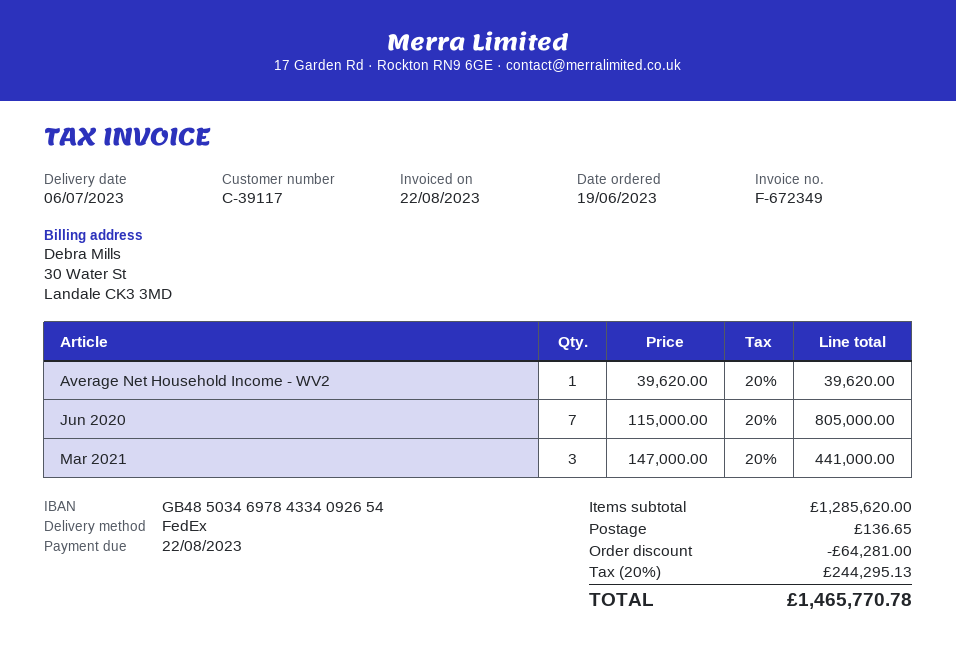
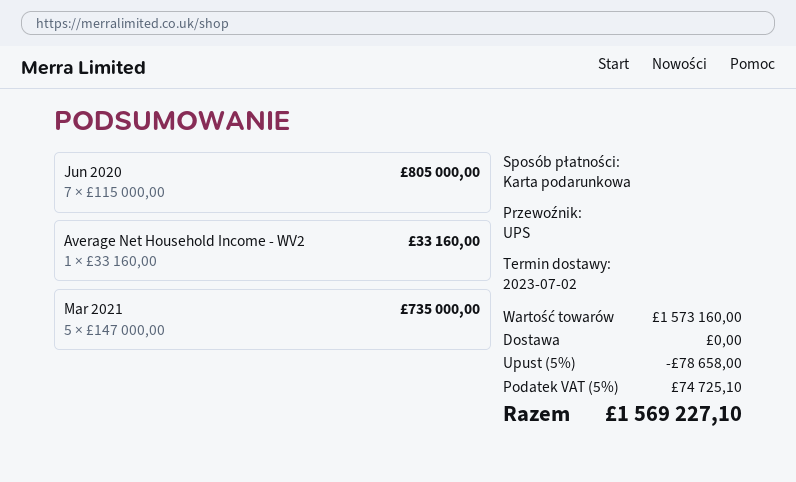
delivery date: 2023-07-06 -> 2023-07-02
shipping method: FedEx -> UPS
Average Net Household Income - WV2: 1 x 39620.00 = 39620.00 -> 1 x 33160.00 = 33160.00
Mar 2021: 3 x 147000.00 = 441000.00 -> 5 x 147000.00 = 735000.00
subtotal: 1285620.00 -> 1573160.00
discount: 64281.00 -> 78658.00
shipping: 136.65 -> 0.00
tax: 20% = 244295.13 -> 5% = 74725.10
total: 1465770.78 -> 1569227.10

